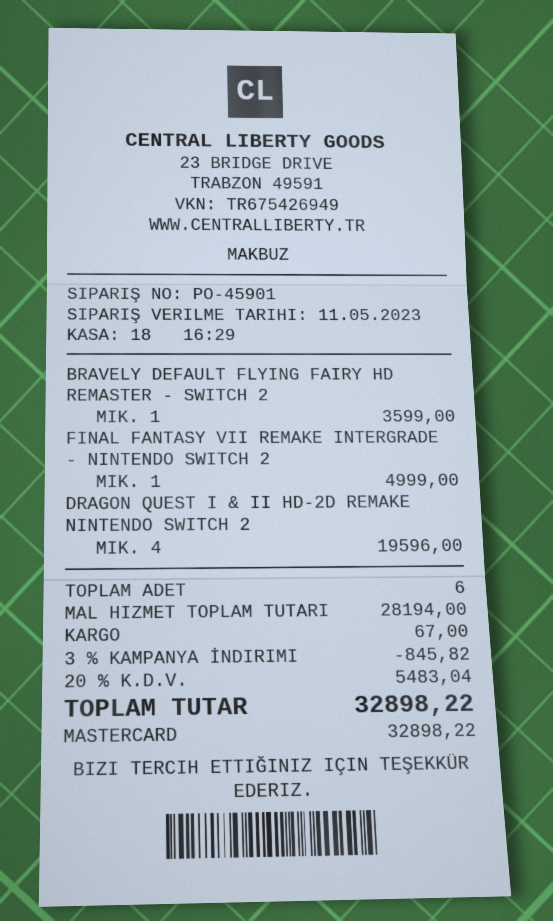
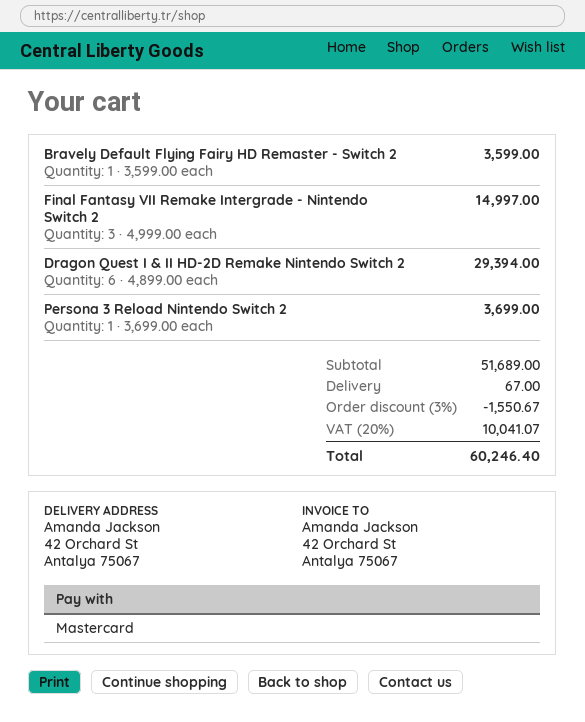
FINAL FANTASY VII REMAKE INTERGRADE - NINTENDO SWITCH 2: 1 for 4999.00 -> 3 for 14997.00
DRAGON QUEST I & II HD-2D REMAKE NINTENDO SWITCH 2: 4 for 19596.00 -> 6 for 29394.00
Persona 3 Reload Nintendo Switch 2: none -> 1 for 3699.00
subtotal: 28194.00 -> 51689.00
discount: 3% = 845.82 -> 3% = 1550.67
tax: 20% = 5483.04 -> 20% = 10041.07
total: 32898.22 -> 60246.40

